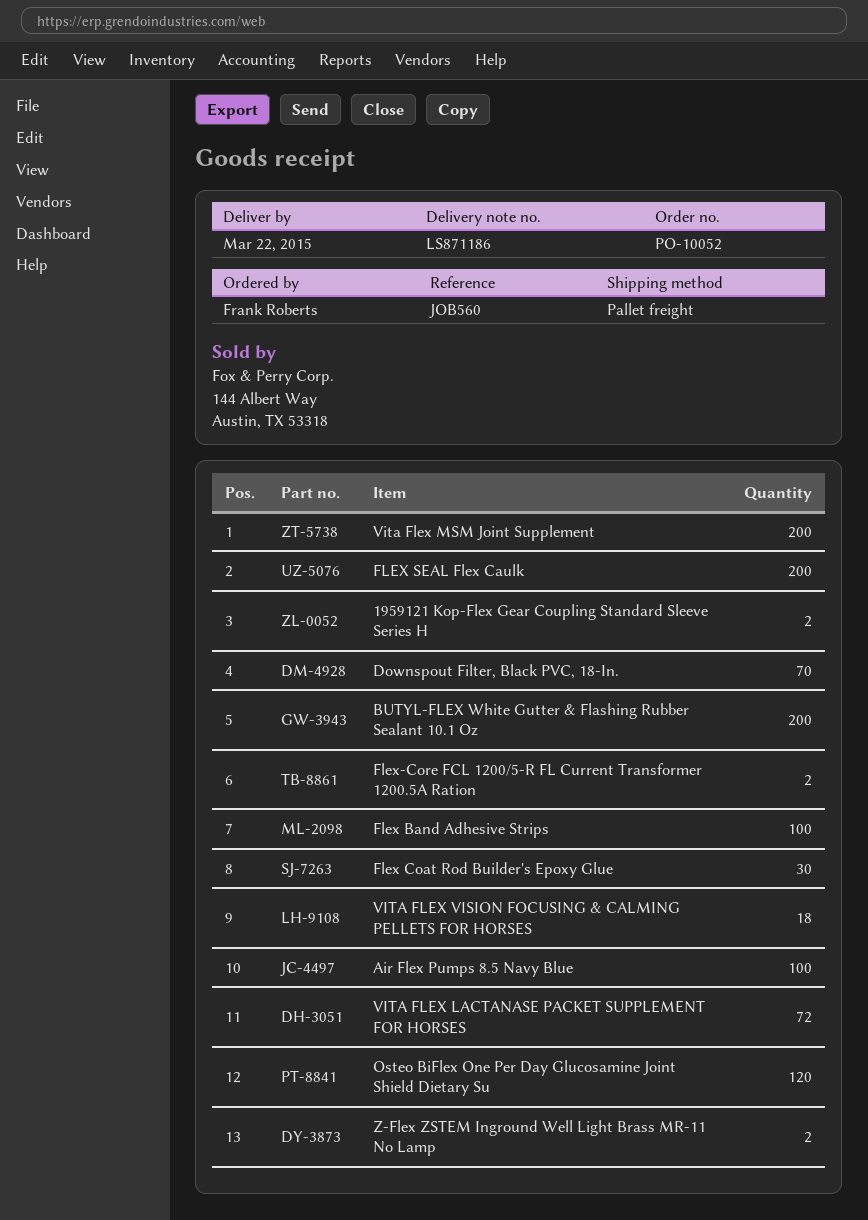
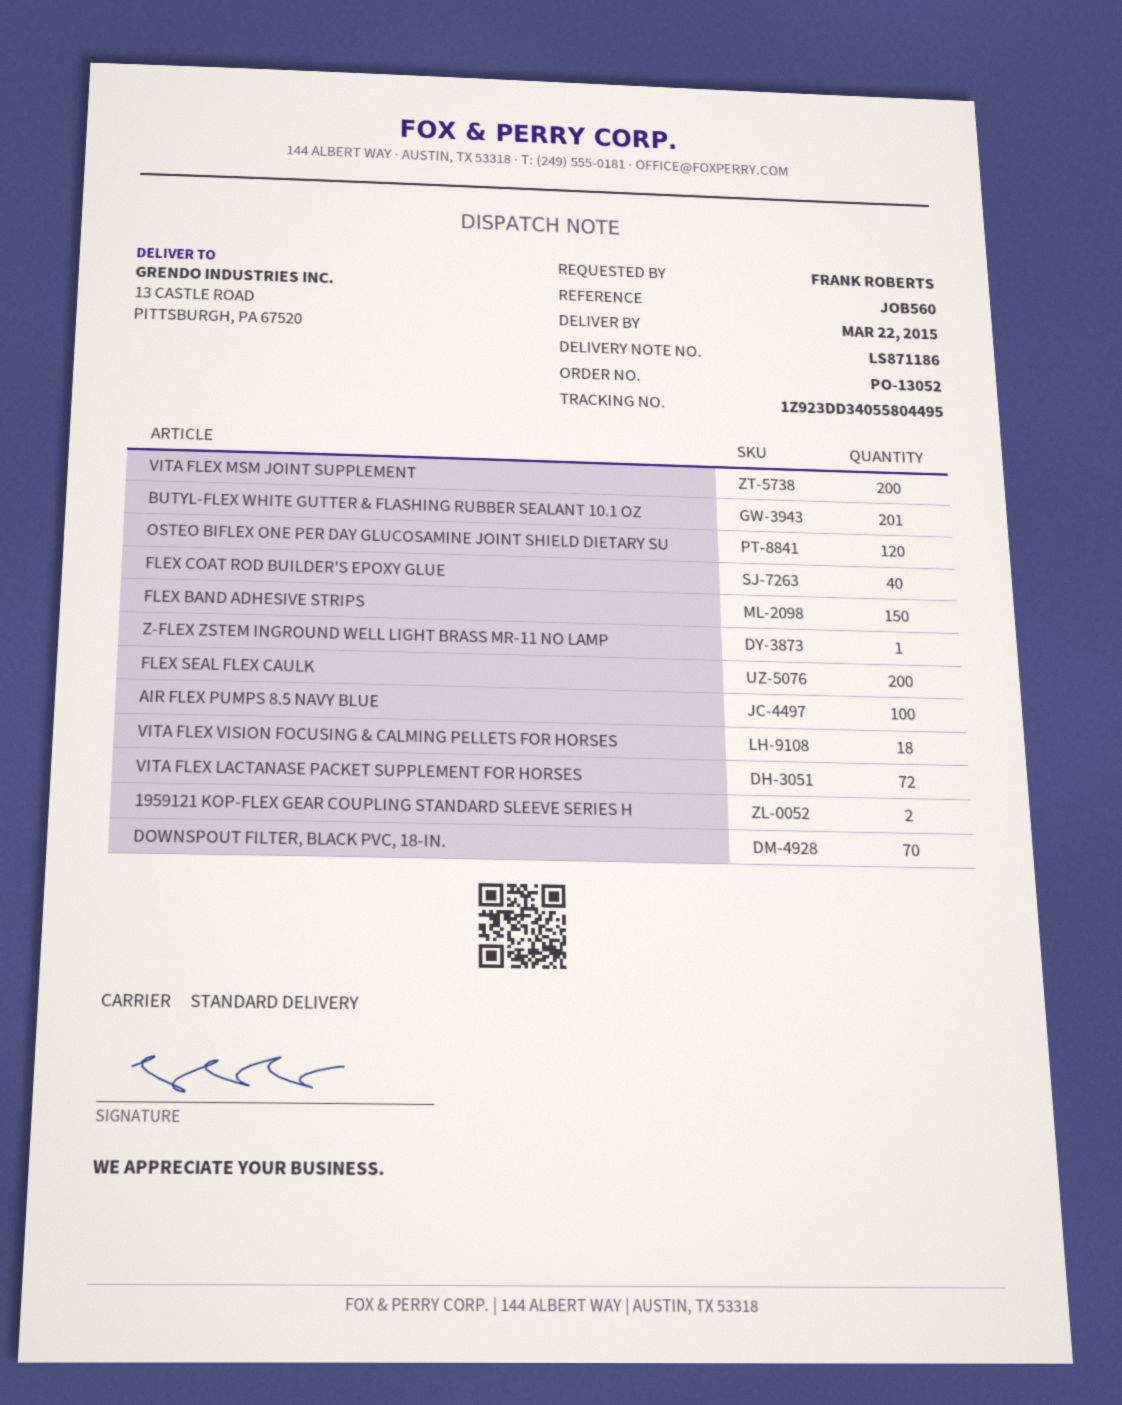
order number: PO-10052 -> PO-13052
shipping method: pallet freight -> standard
BUTYL-FLEX White Gutter & Flashing Rubber Sealant 10.1 Oz: 200 -> 201
Flex-Core FCL 1200/5-R FL Current Transformer 1200.5A Ration: 2 -> none
Flex Band Adhesive Strips: 100 -> 150
Flex Coat Rod Builder's Epoxy Glue: 30 -> 40
Z-Flex ZSTEM Inground Well Light Brass MR-11 No Lamp: 2 -> 1

